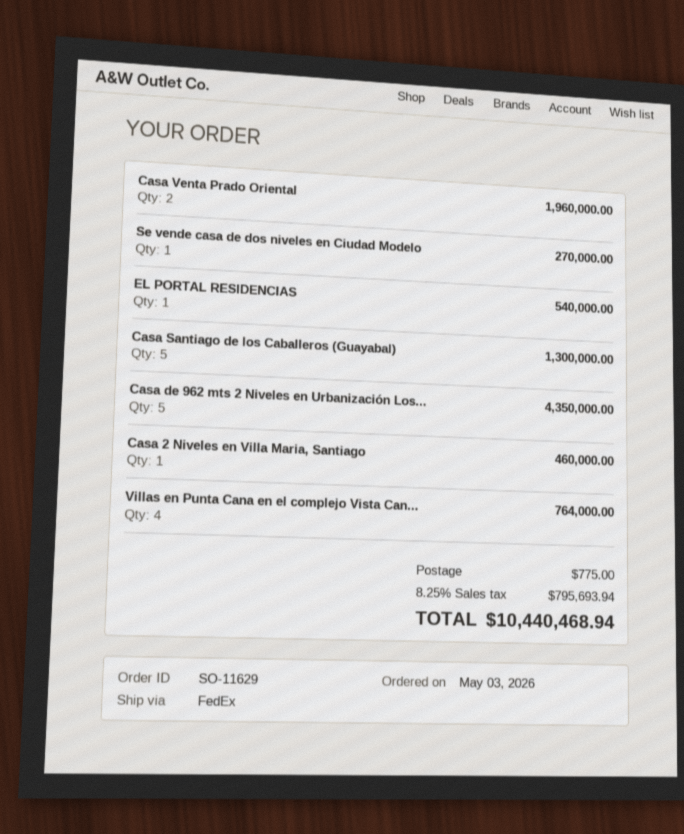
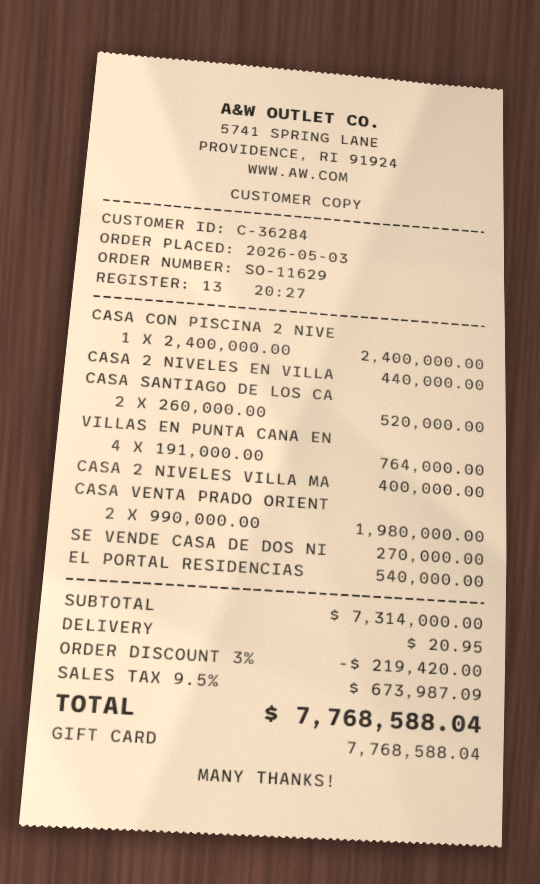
Casa Venta Prado Oriental: 2 for 1960000.00 -> 2 for 1980000.00
Casa Santiago de los Caballeros (Guayabal): 5 for 1300000.00 -> 2 for 520000.00
Casa de 962 mts 2 Niveles en Urbanización Los...: 5 for 4350000.00 -> none
Casa 2 Niveles en Villa Maria, Santiago: 1 for 460000.00 -> 1 for 440000.00
CASA CON PISCINA 2 NIVE: none -> 1 for 2400000.00
CASA 2 NIVELES VILLA MA: none -> 1 for 400000.00
discount: none -> 3% = 219420.00
shipping: 775.00 -> 20.95
tax: 8.25% = 795693.94 -> 9.5% = 673987.09
total: 10440468.94 -> 7768588.04

